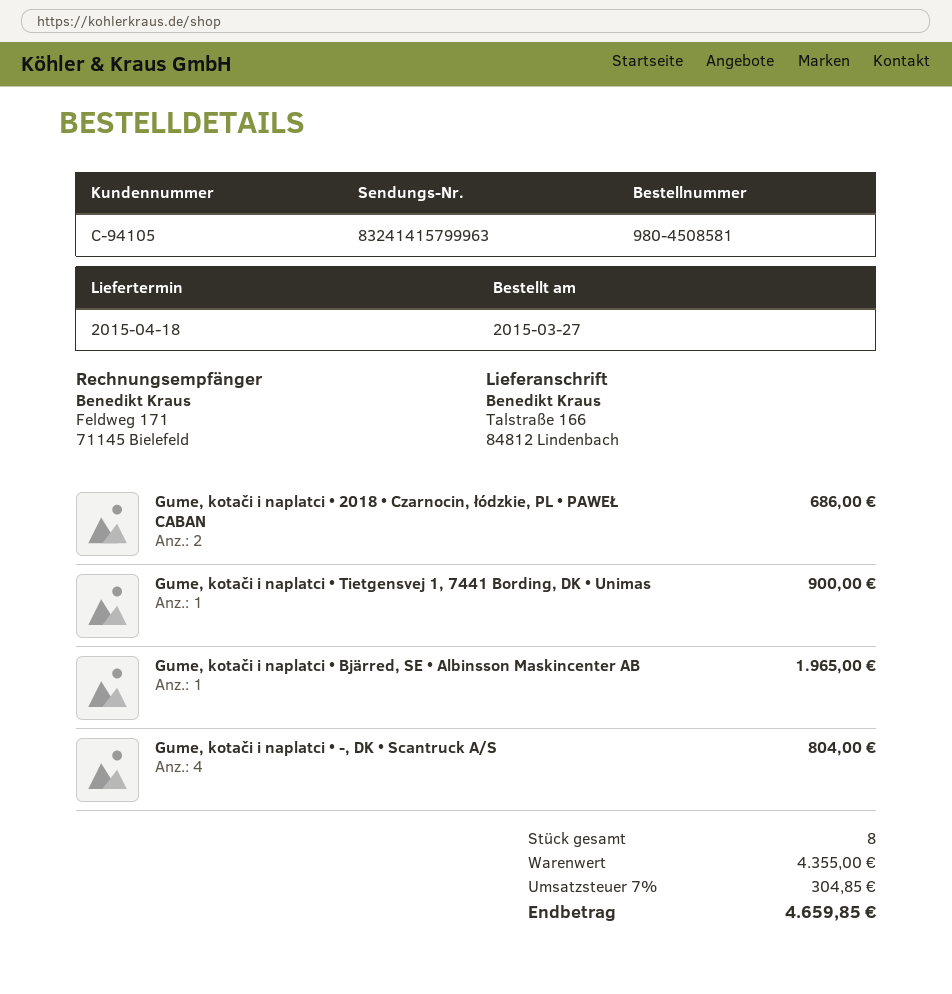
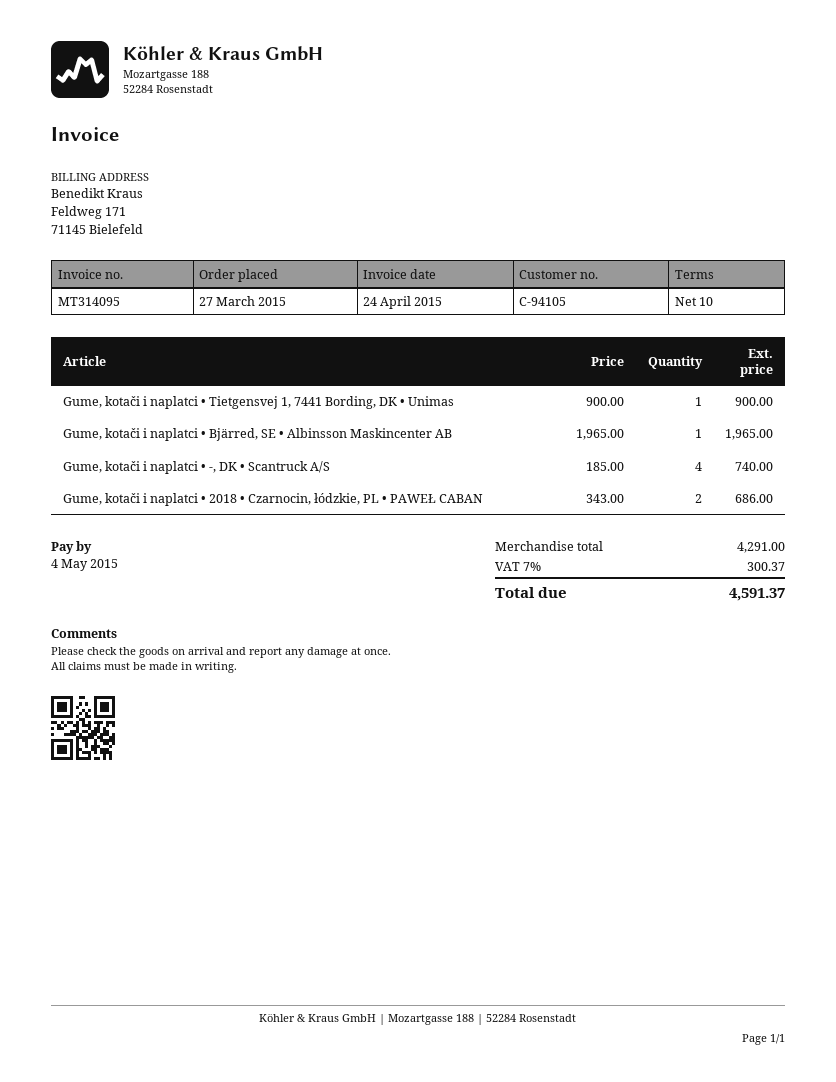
Gume, kotači i naplatci • -, DK • Scantruck A/S: 4 for 804.00 -> 4 for 740.00
subtotal: 4355.00 -> 4291.00
tax: 7% = 304.85 -> 7% = 300.37
total: 4659.85 -> 4591.37

